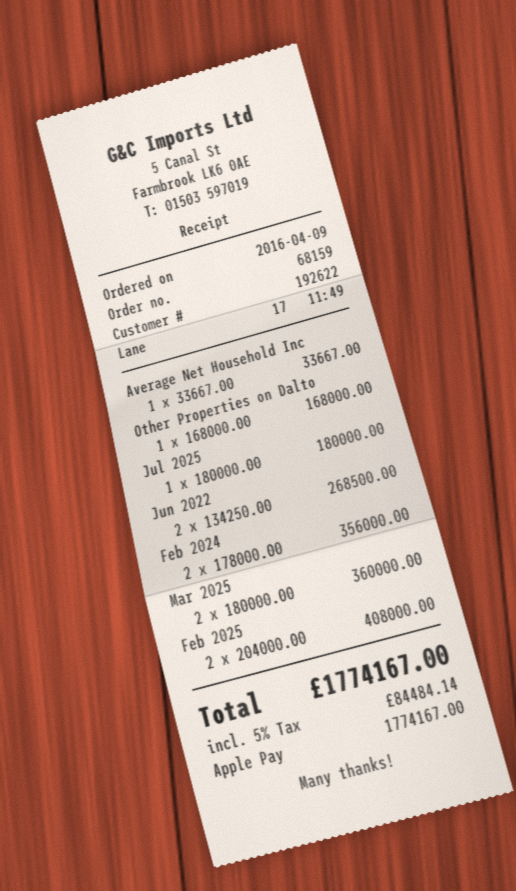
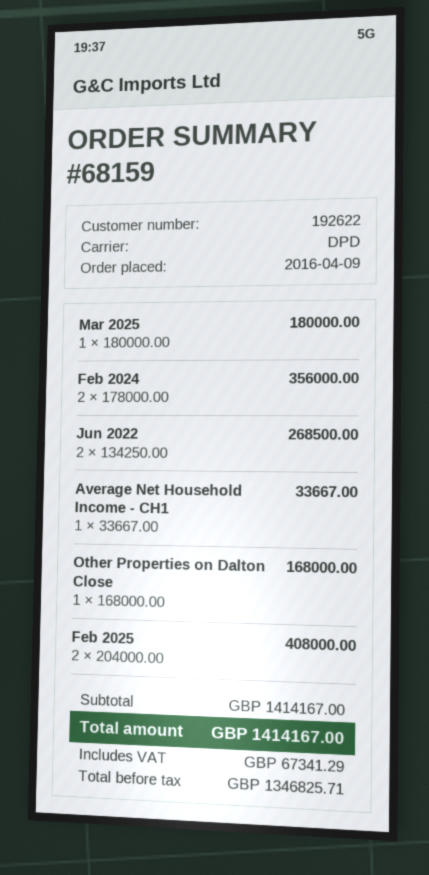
Jul 2025: 1 x 180000.00 = 180000.00 -> none
Mar 2025: 2 x 180000.00 = 360000.00 -> 1 x 180000.00 = 180000.00
tax: 84484.14 -> 67341.29
total: 1774167.00 -> 1414167.00

